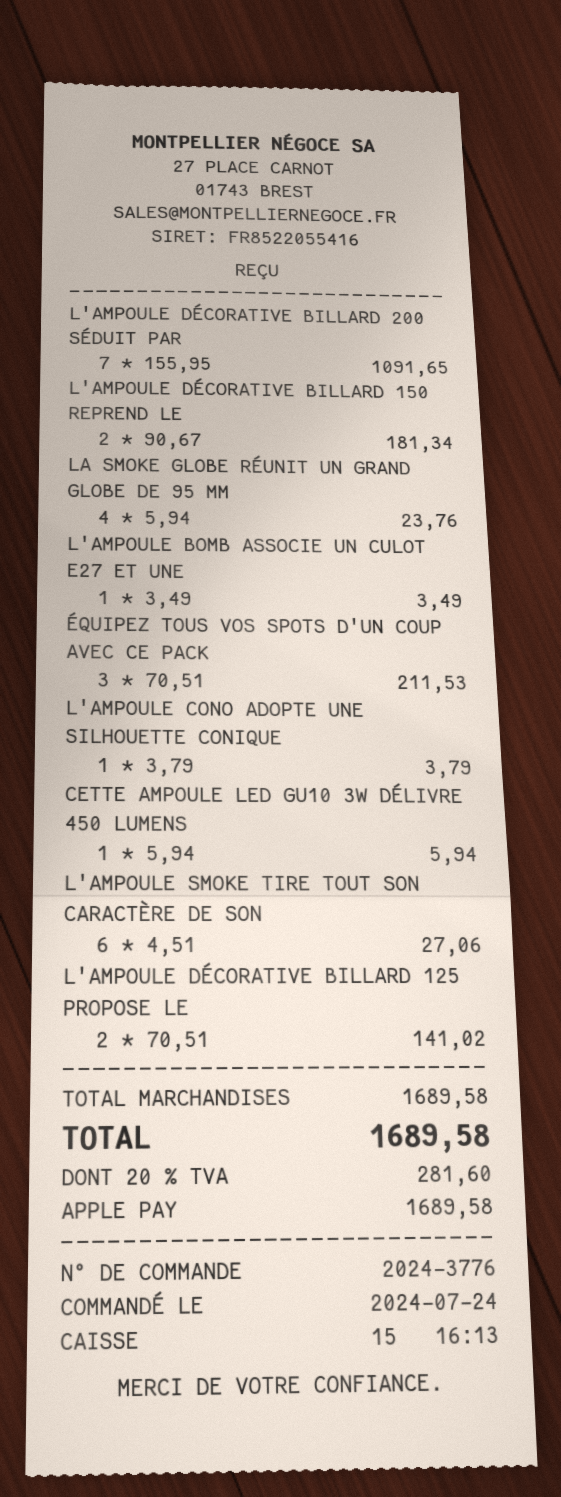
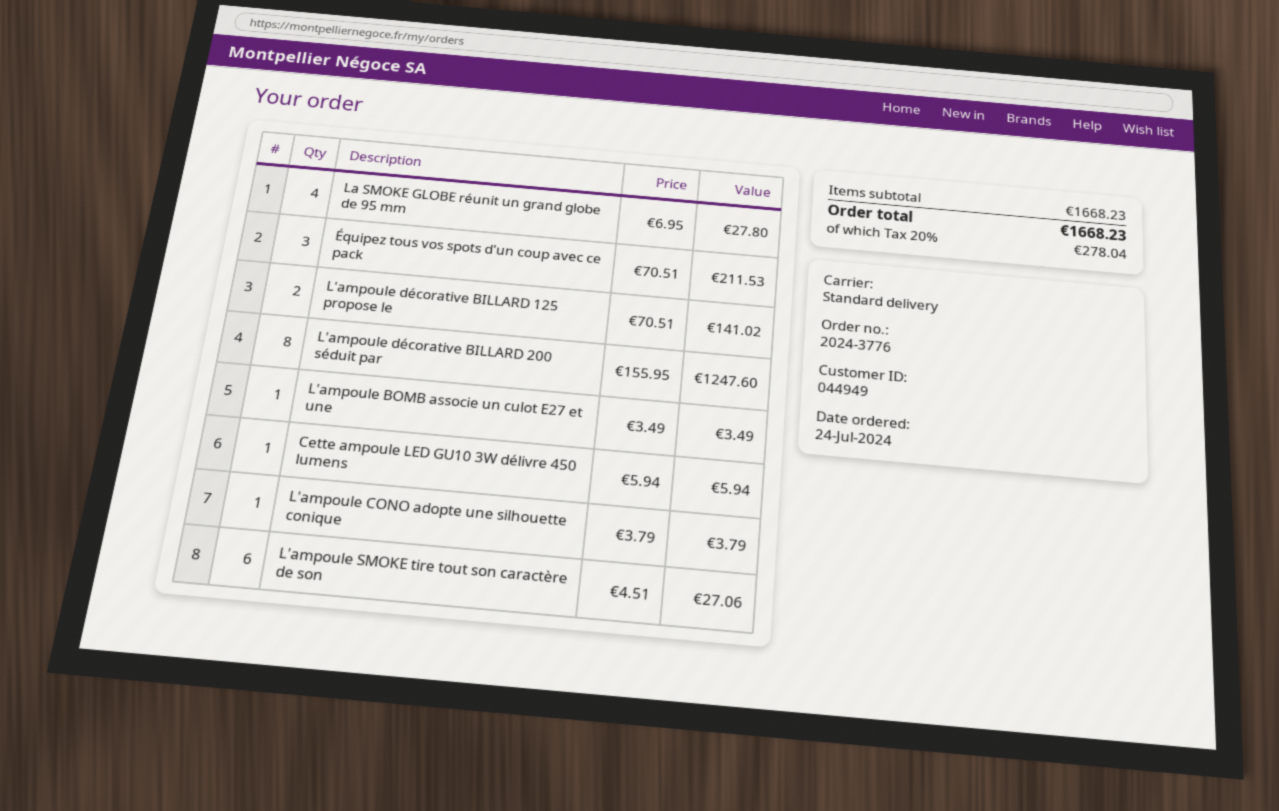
L'AMPOULE DÉCORATIVE BILLARD 200 SÉDUIT PAR: 7 x 155.95 = 1091.65 -> 8 x 155.95 = 1247.60
L'AMPOULE DÉCORATIVE BILLARD 150 REPREND LE: 2 x 90.67 = 181.34 -> none
LA SMOKE GLOBE RÉUNIT UN GRAND GLOBE DE 95 MM: 4 x 5.94 = 23.76 -> 4 x 6.95 = 27.80
subtotal: 1689.58 -> 1668.23
tax: 20% = 281.60 -> 20% = 278.04
total: 1689.58 -> 1668.23

